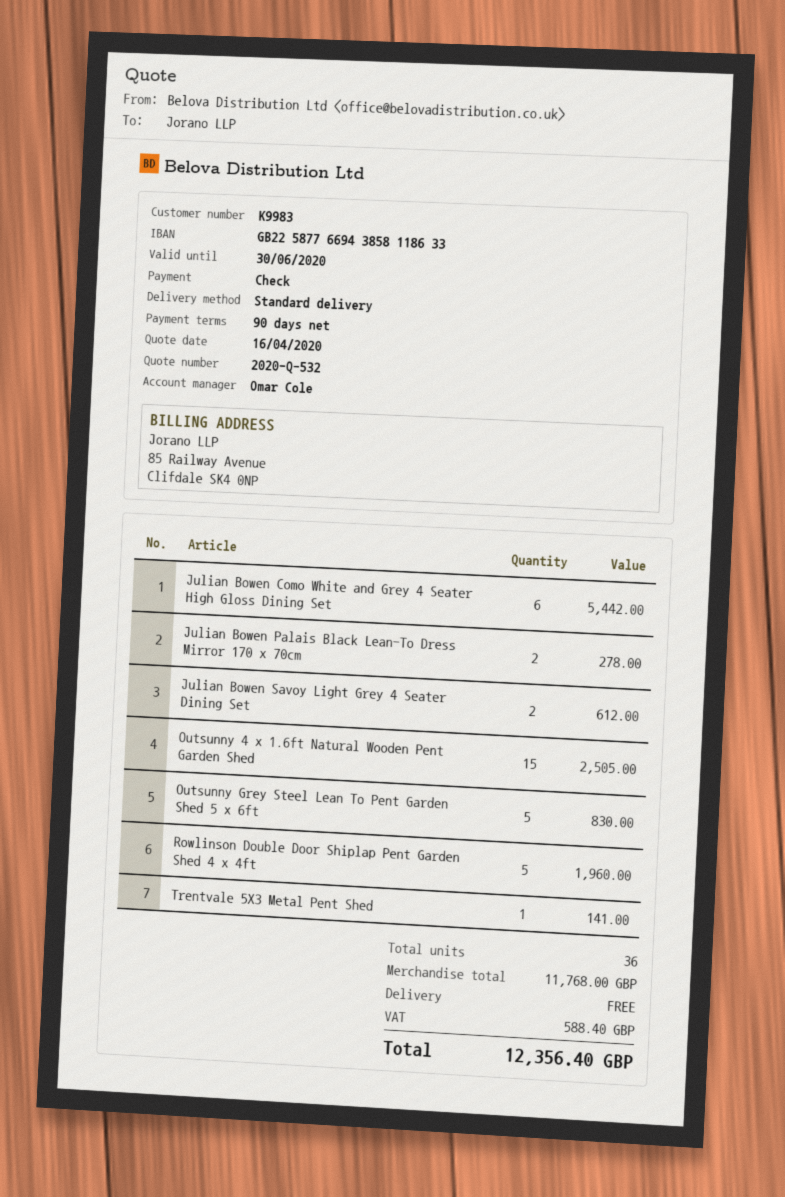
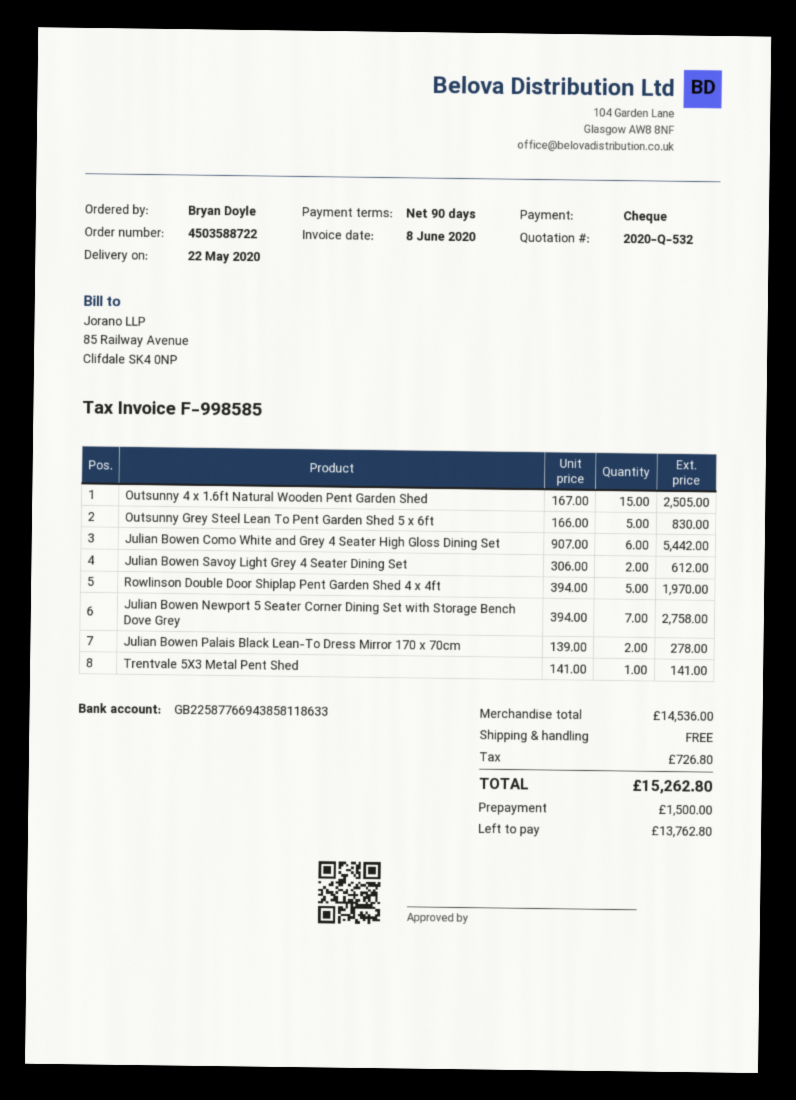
Rowlinson Double Door Shiplap Pent Garden Shed 4 x 4ft: 5 for 1960.00 -> 5 for 1970.00
Julian Bowen Newport 5 Seater Corner Dining Set with Storage Bench Dove Grey: none -> 7 for 2758.00
subtotal: 11768.00 -> 14536.00
tax: 588.40 -> 726.80
total: 12356.40 -> 15262.80

